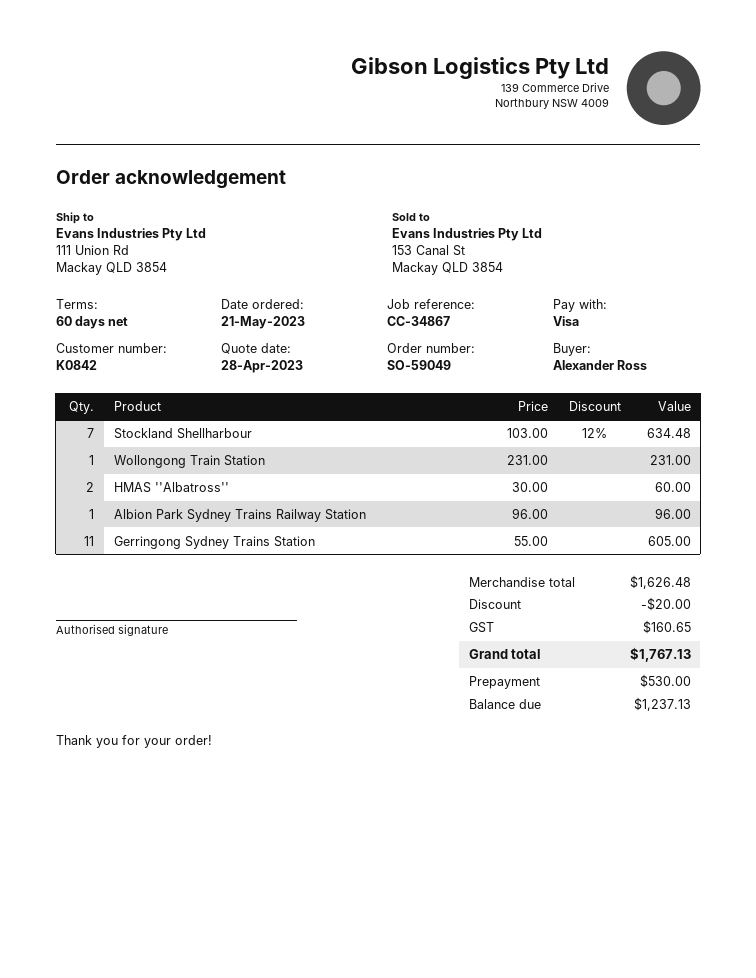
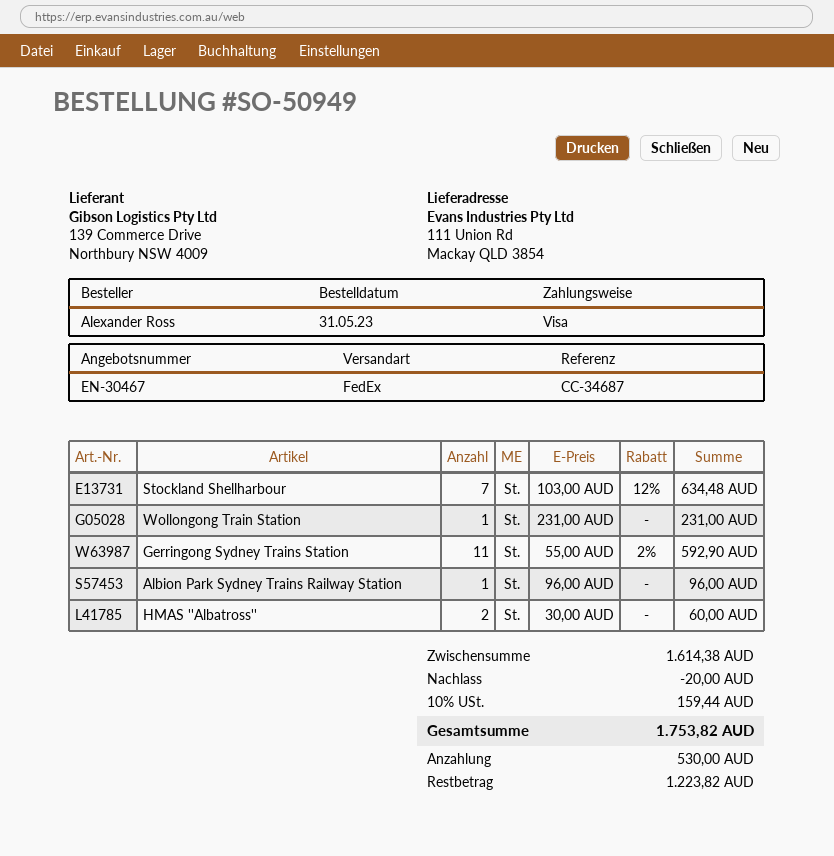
order number: SO-59049 -> SO-50949
order date: 2023-05-21 -> 2023-05-31
reference: CC-34867 -> CC-34687
Gerringong Sydney Trains Station: 11 x 55.00 = 605.00 -> 11 x 55.00 - 2% = 592.90
subtotal: 1626.48 -> 1614.38
tax: 160.65 -> 159.44
total: 1767.13 -> 1753.82
balance: 1237.13 -> 1223.82

